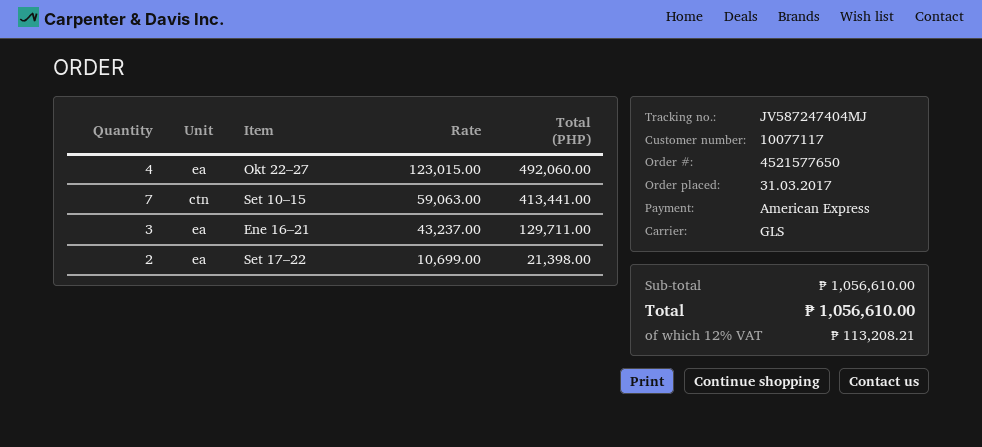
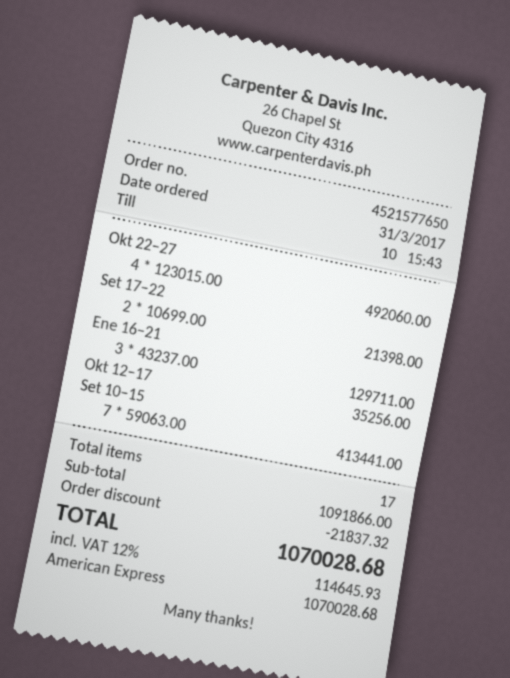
Okt 12–17: none -> 1 x 35256.00 = 35256.00
subtotal: 1056610.00 -> 1091866.00
discount: none -> 21837.32
tax: 12% = 113208.21 -> 12% = 114645.93
total: 1056610.00 -> 1070028.68

